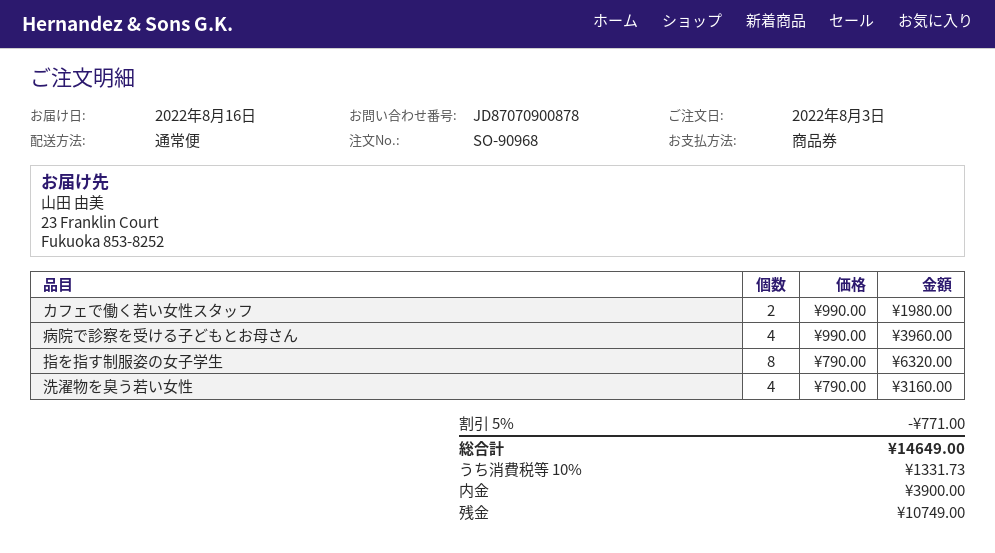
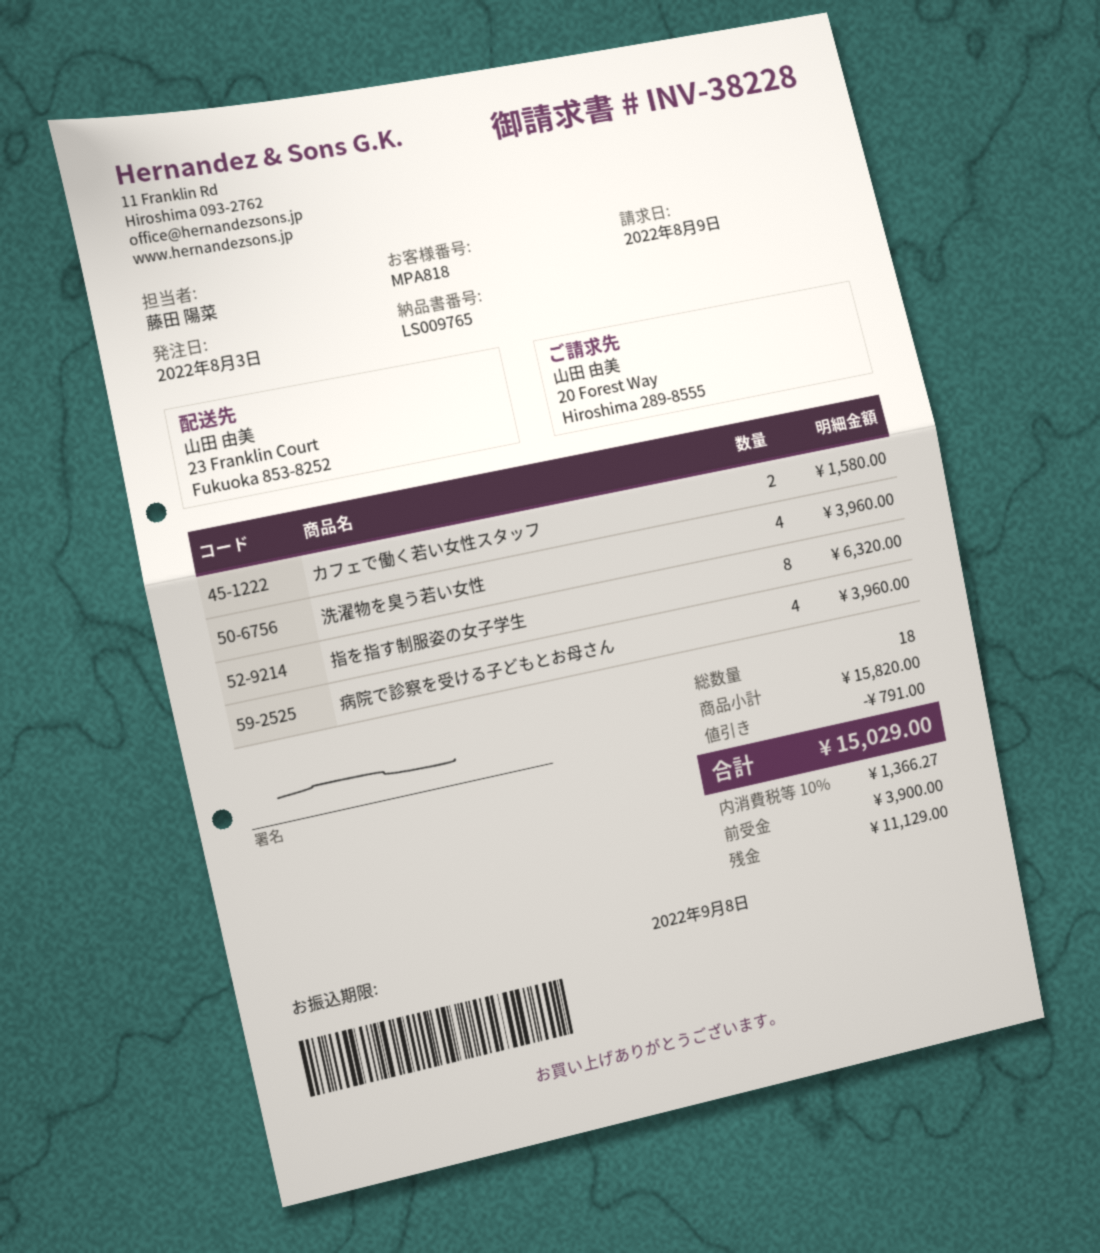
カフェで働く若い女性スタッフ: 2 for 1980.00 -> 2 for 1580.00
洗濯物を臭う若い女性: 4 for 3160.00 -> 4 for 3960.00
discount: 771.00 -> 791.00
tax: 10% = 1331.73 -> 10% = 1366.27
total: 14649.00 -> 15029.00
balance: 10749.00 -> 11129.00

